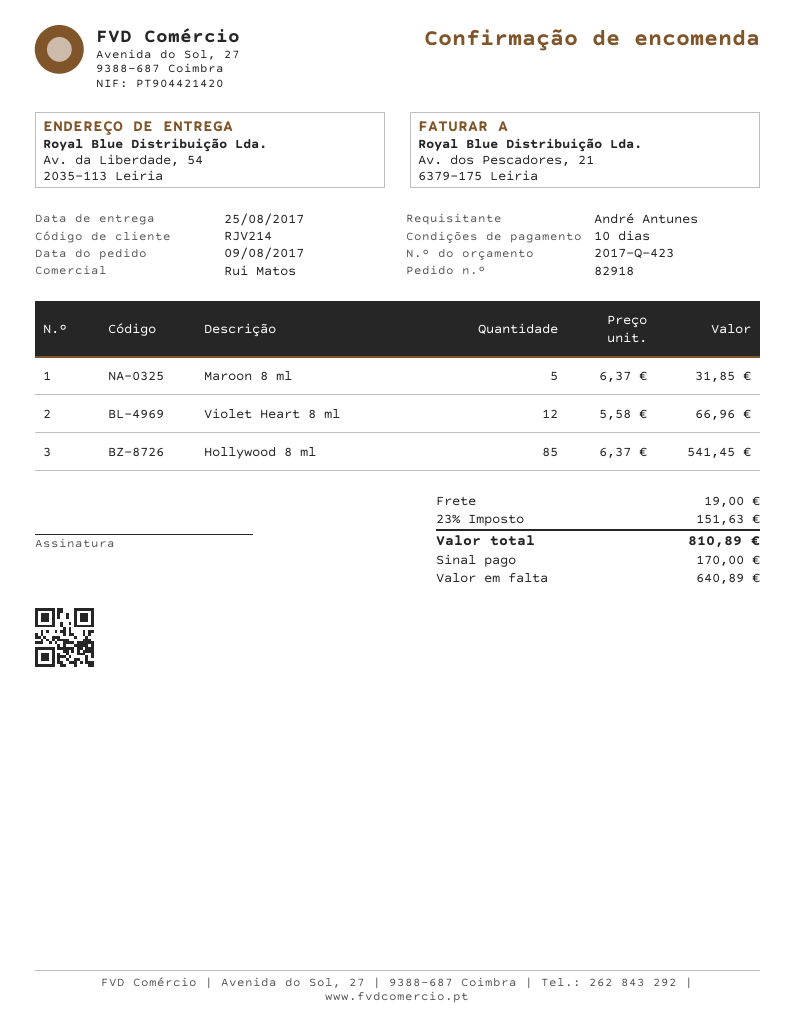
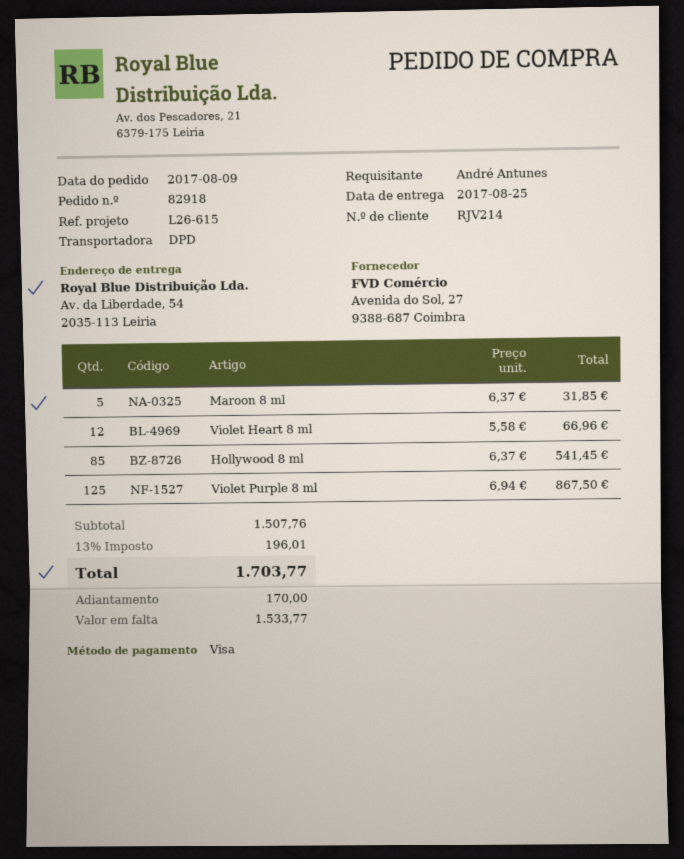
Violet Purple 8 ml: none -> 125 x 6.94 = 867.50
shipping: 19.00 -> none
tax: 23% = 151.63 -> 13% = 196.01
total: 810.89 -> 1703.77
balance: 640.89 -> 1533.77

